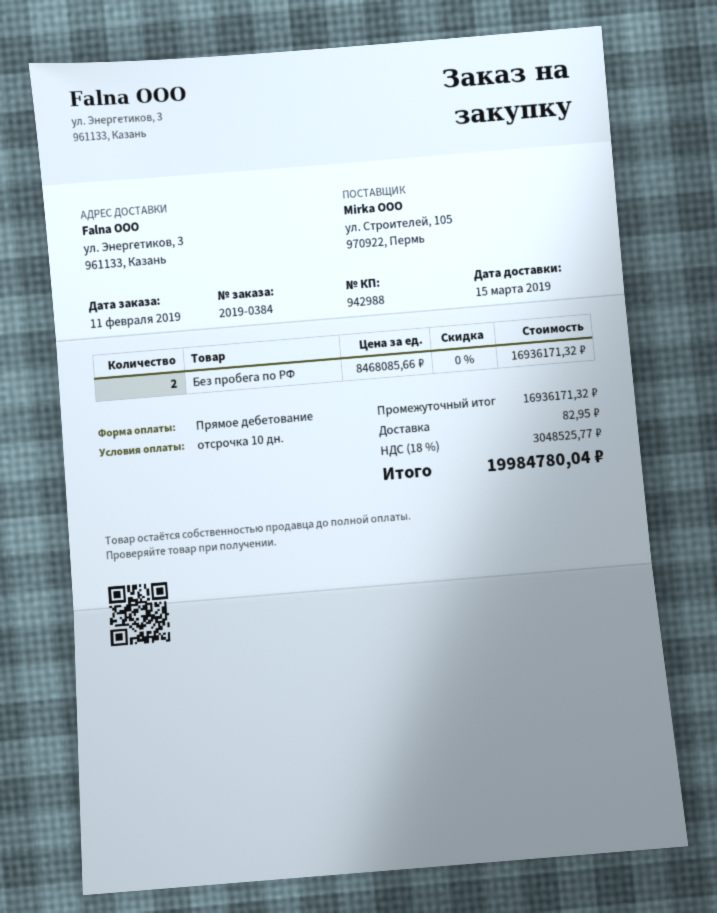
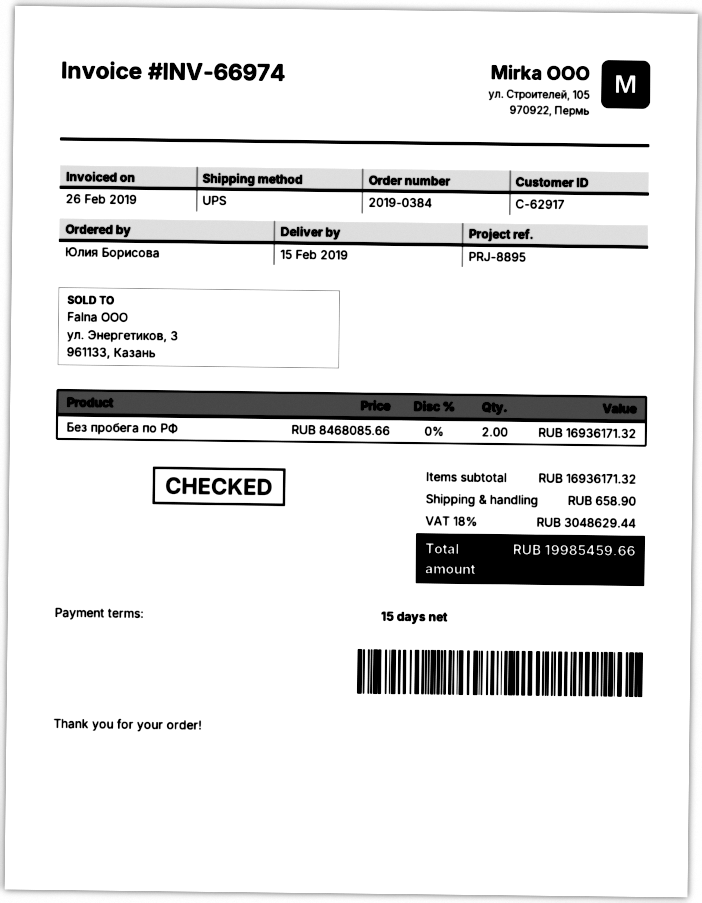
delivery date: 2019-03-15 -> 2019-02-15
payment terms: 10 days -> 15 days
shipping: 82.95 -> 658.90
tax: 18% = 3048525.77 -> 18% = 3048629.44
total: 19984780.04 -> 19985459.66

